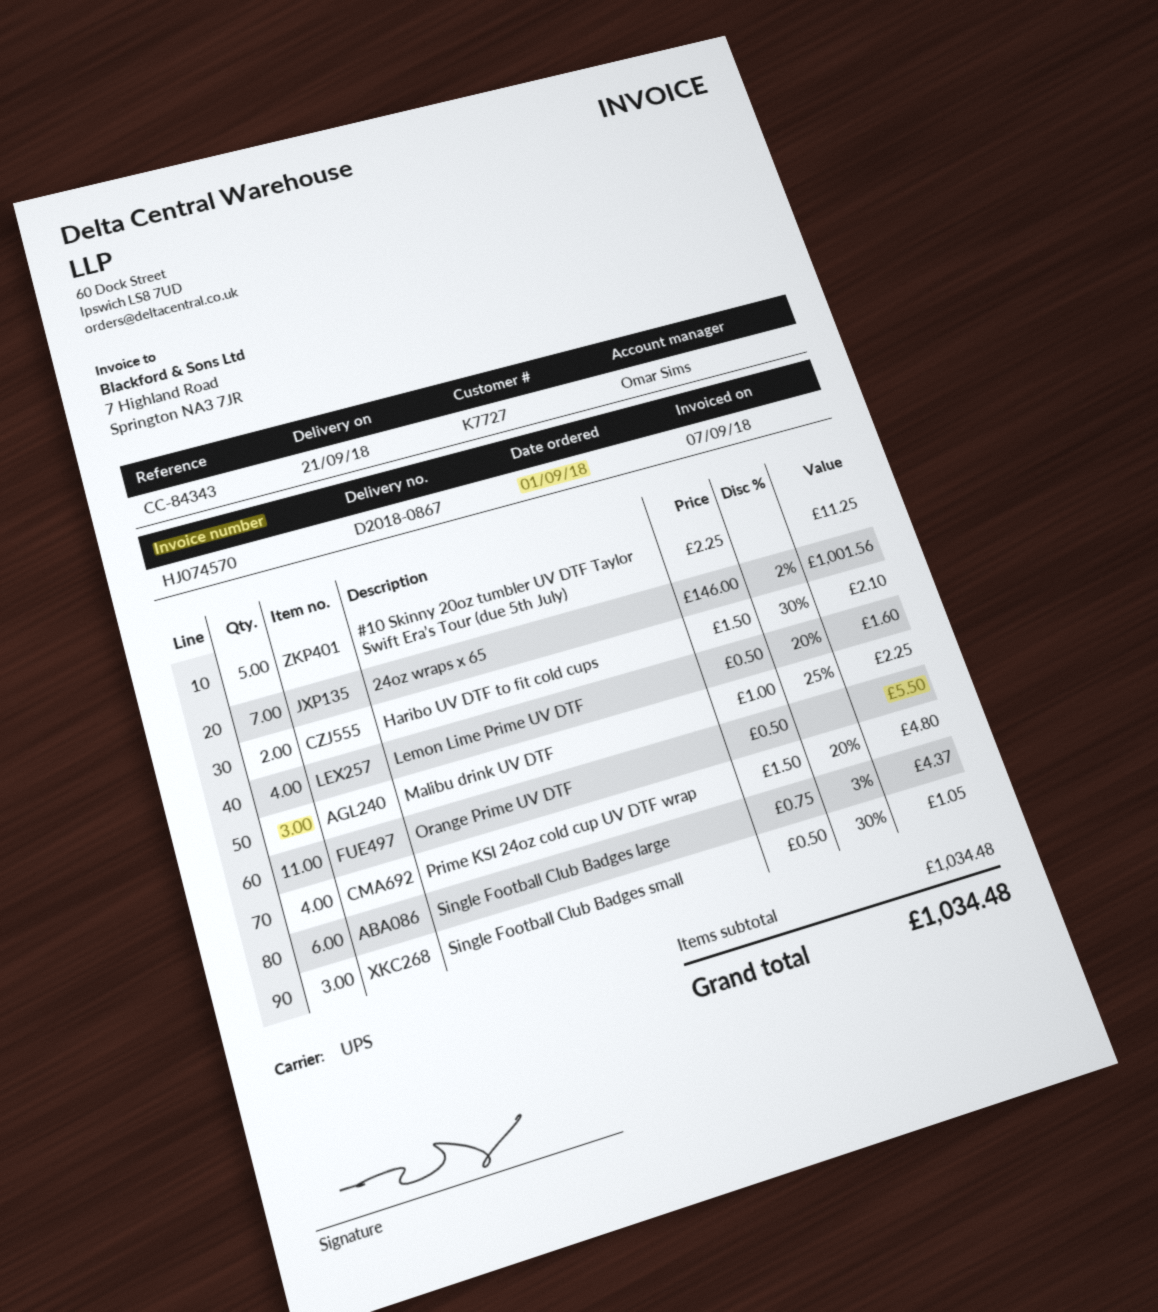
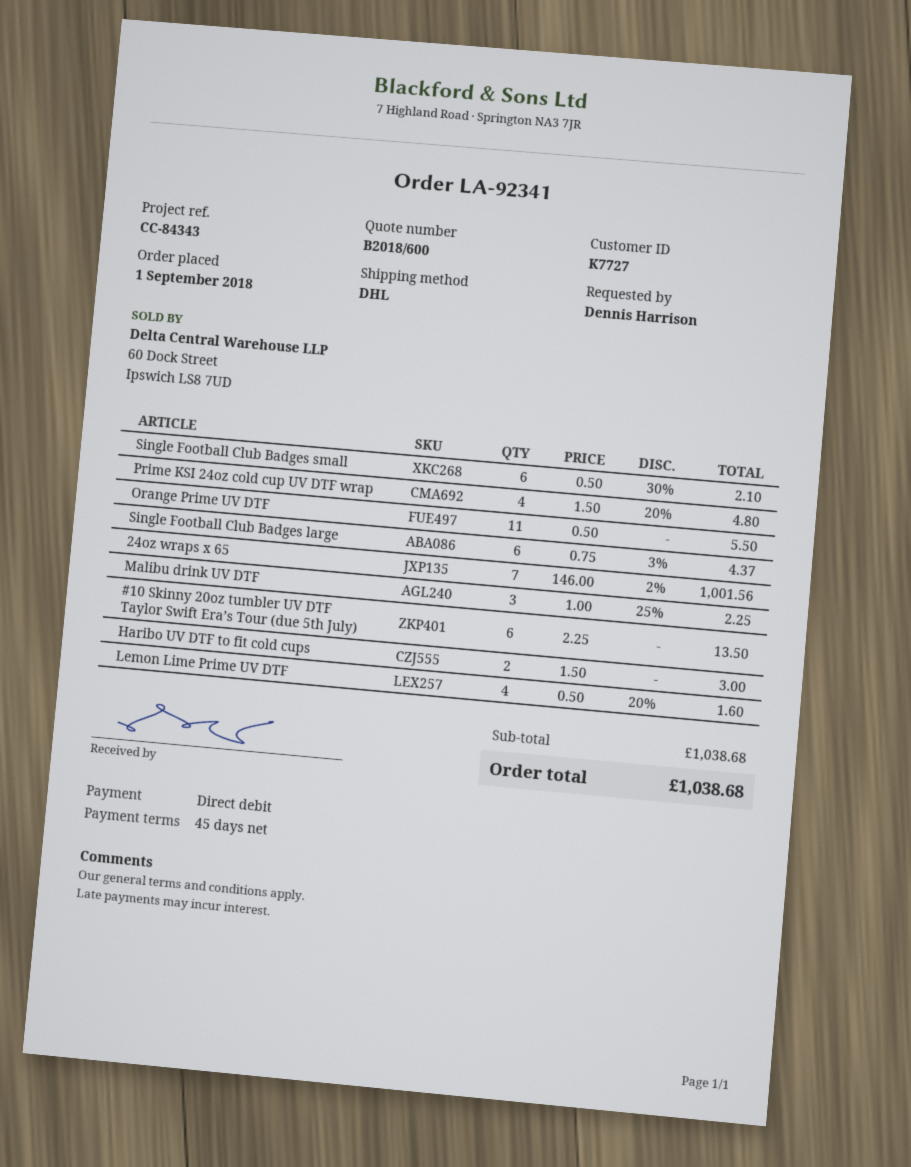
shipping method: UPS -> DHL
#10 Skinny 20oz tumbler UV DTF Taylor Swift Era’s Tour (due 5th July): 5 x 2.25 = 11.25 -> 6 x 2.25 = 13.50
Haribo UV DTF to fit cold cups: 2 x 1.50 - 30% = 2.10 -> 2 x 1.50 = 3.00
Single Football Club Badges small: 3 x 0.50 - 30% = 1.05 -> 6 x 0.50 - 30% = 2.10
subtotal: 1034.48 -> 1038.68
total: 1034.48 -> 1038.68

